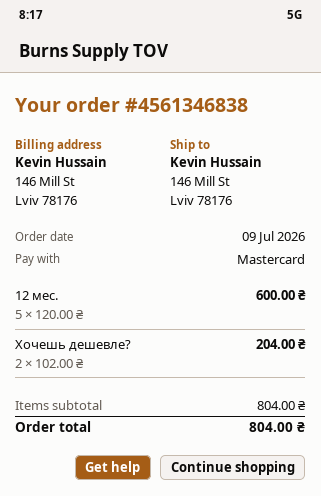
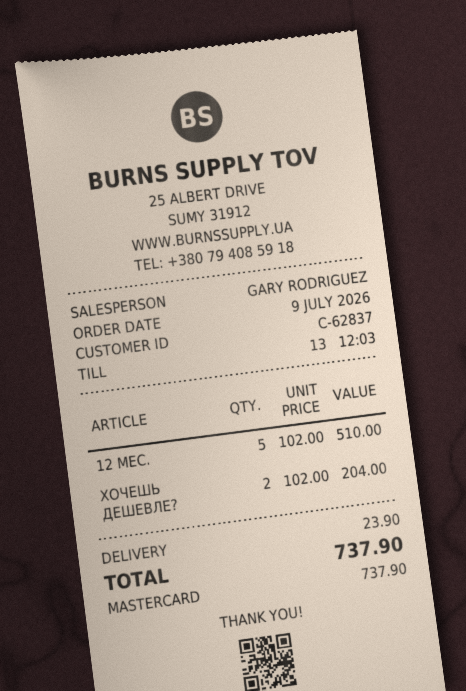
12 мес.: 5 x 120.00 = 600.00 -> 5 x 102.00 = 510.00
shipping: none -> 23.90
total: 804.00 -> 737.90

